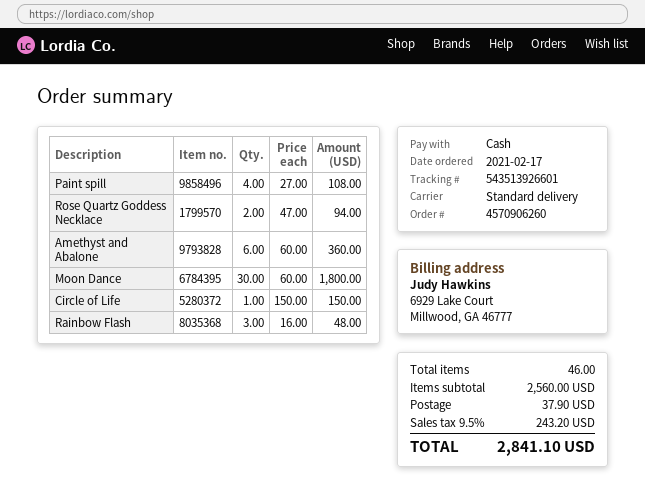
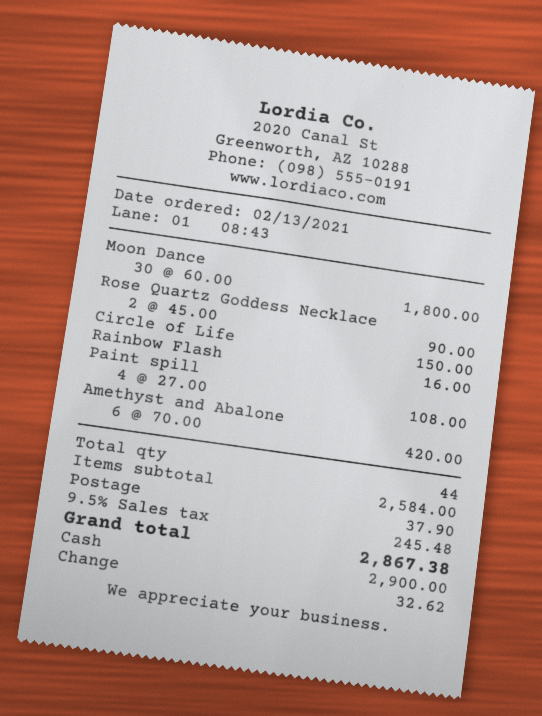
order date: 2021-02-17 -> 2021-02-13
Rose Quartz Goddess Necklace: 2 x 47.00 = 94.00 -> 2 x 45.00 = 90.00
Amethyst and Abalone: 6 x 60.00 = 360.00 -> 6 x 70.00 = 420.00
Rainbow Flash: 3 x 16.00 = 48.00 -> 1 x 16.00 = 16.00
total quantity: 46 -> 44
subtotal: 2560.00 -> 2584.00
tax: 9.5% = 243.20 -> 9.5% = 245.48
total: 2841.10 -> 2867.38

